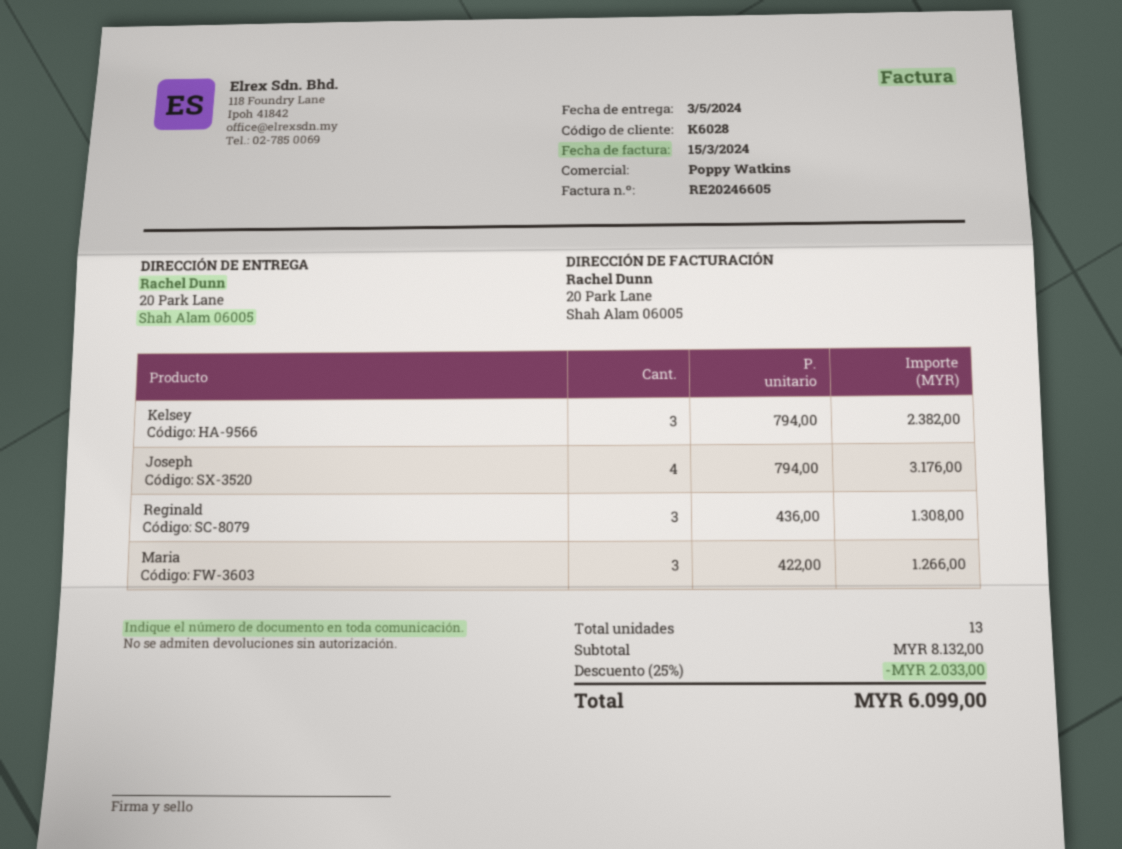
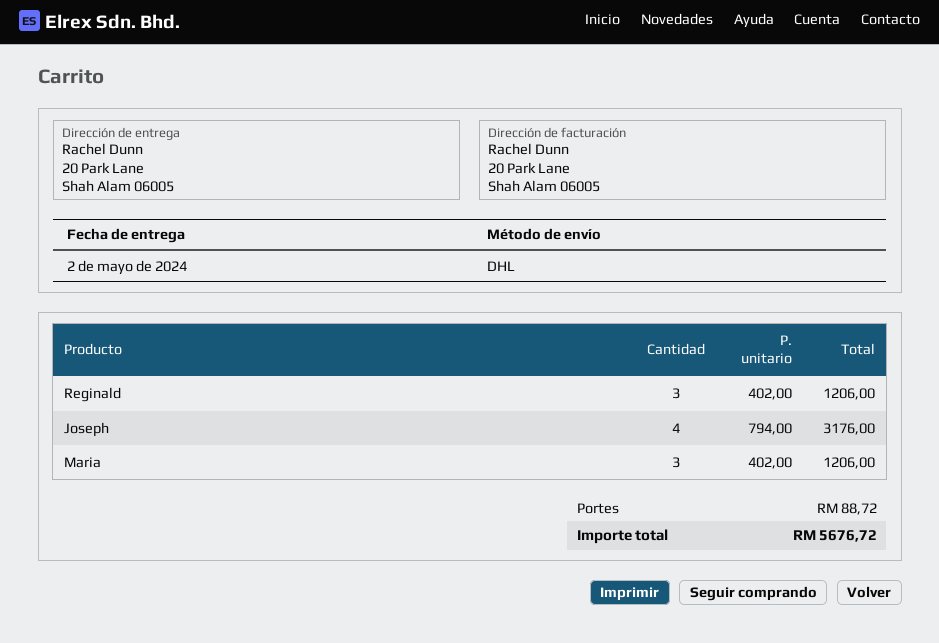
delivery date: 2024-05-03 -> 2024-05-02
Kelsey: 3 x 794.00 = 2382.00 -> none
Reginald: 3 x 436.00 = 1308.00 -> 3 x 402.00 = 1206.00
Maria: 3 x 422.00 = 1266.00 -> 3 x 402.00 = 1206.00
discount: 25% = 2033.00 -> none
shipping: none -> 88.72
total: 6099.00 -> 5676.72

